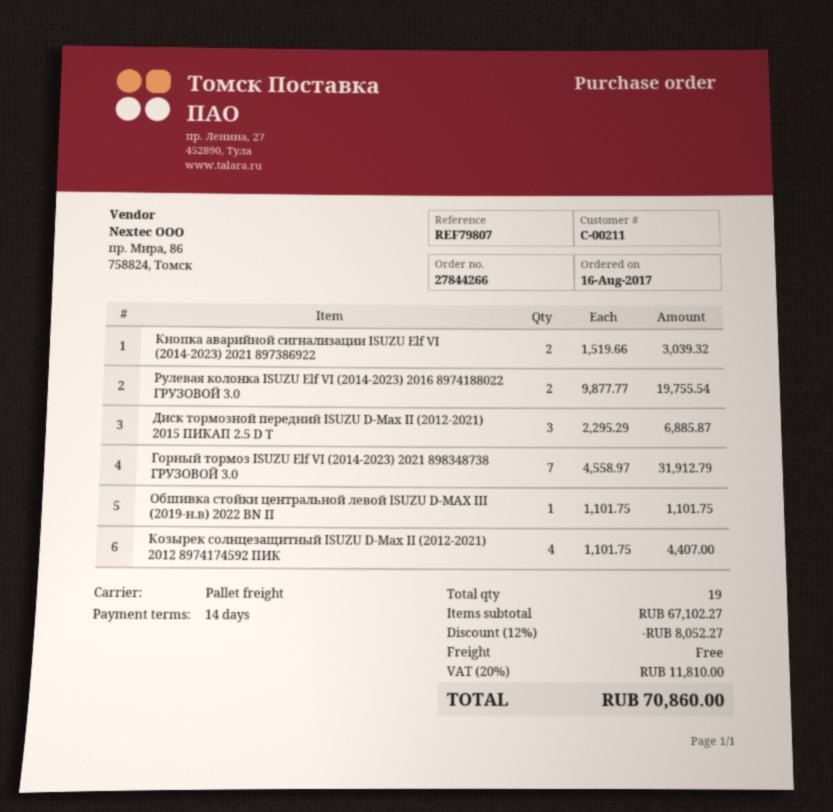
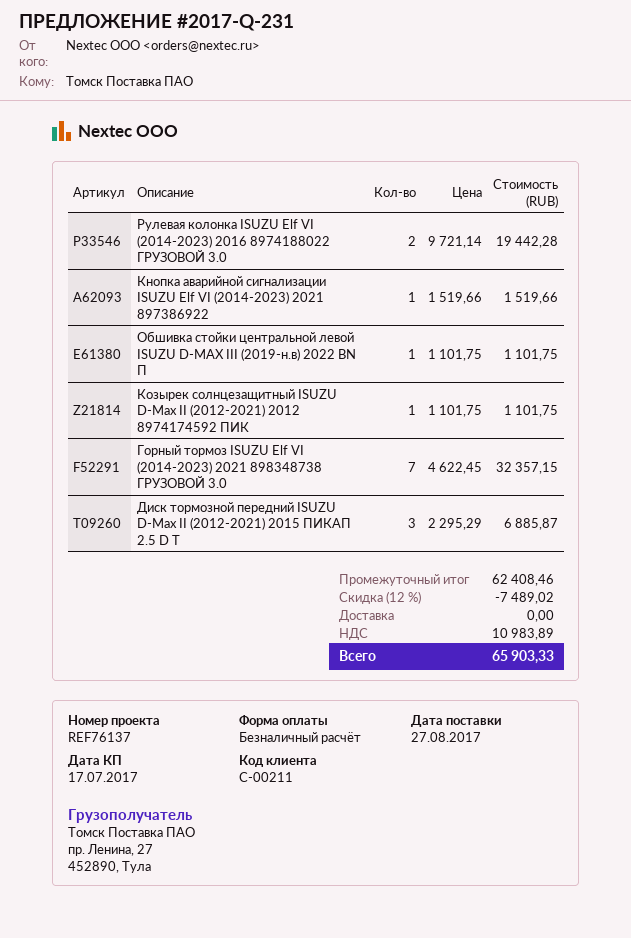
reference: REF79807 -> REF76137
Кнопка аварийной сигнализации ISUZU Elf VI (2014-2023) 2021 897386922: 2 x 1519.66 = 3039.32 -> 1 x 1519.66 = 1519.66
Рулевая колонка ISUZU Elf VI (2014-2023) 2016 8974188022 ГРУЗОВОЙ 3.0: 2 x 9877.77 = 19755.54 -> 2 x 9721.14 = 19442.28
Горный тормоз ISUZU Elf VI (2014-2023) 2021 898348738 ГРУЗОВОЙ 3.0: 7 x 4558.97 = 31912.79 -> 7 x 4622.45 = 32357.15
Козырек солнцезащитный ISUZU D-Max II (2012-2021) 2012 8974174592 ПИК: 4 x 1101.75 = 4407.00 -> 1 x 1101.75 = 1101.75
subtotal: 67102.27 -> 62408.46
discount: 12% = 8052.27 -> 12% = 7489.02
tax: 11810.00 -> 10983.89
total: 70860.00 -> 65903.33

